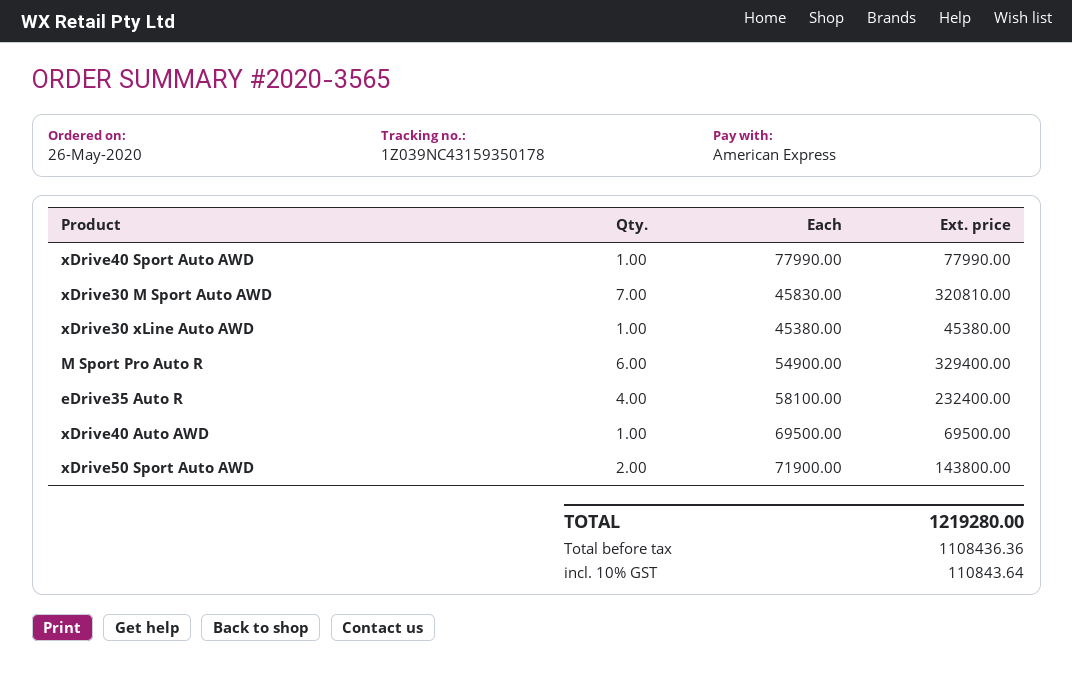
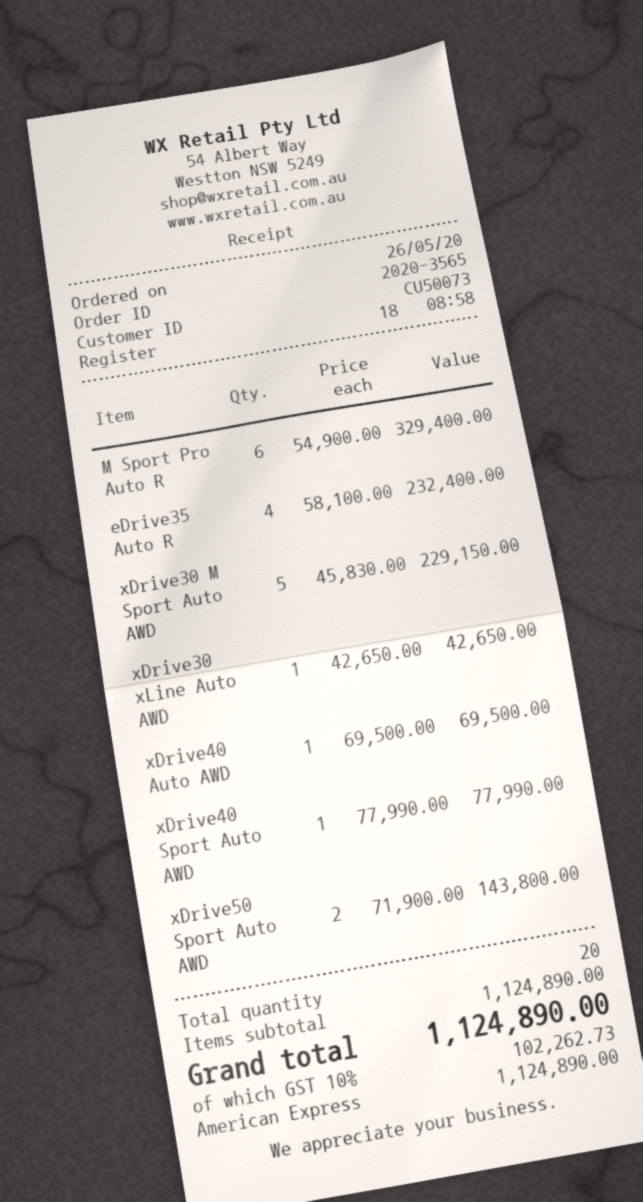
xDrive30 M Sport Auto AWD: 7 x 45830.00 = 320810.00 -> 5 x 45830.00 = 229150.00
xDrive30 xLine Auto AWD: 1 x 45380.00 = 45380.00 -> 1 x 42650.00 = 42650.00
tax: 10% = 110843.64 -> 10% = 102262.73
total: 1219280.00 -> 1124890.00

